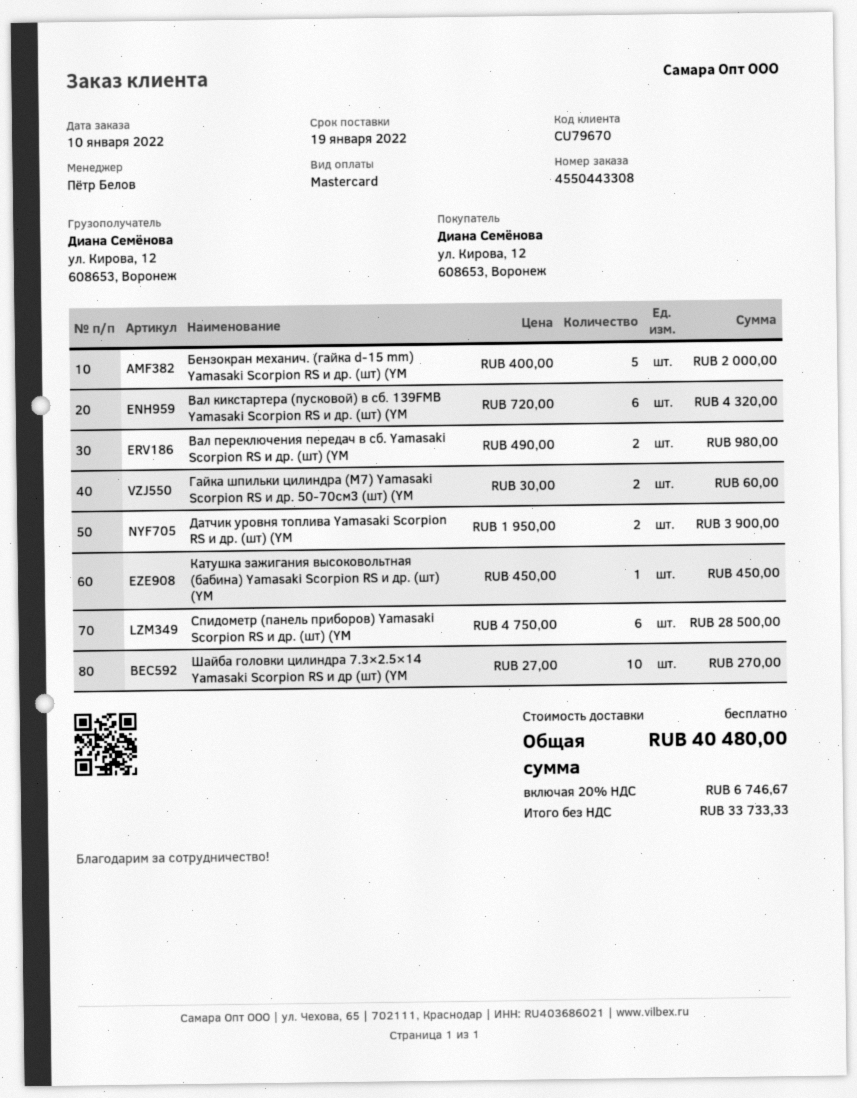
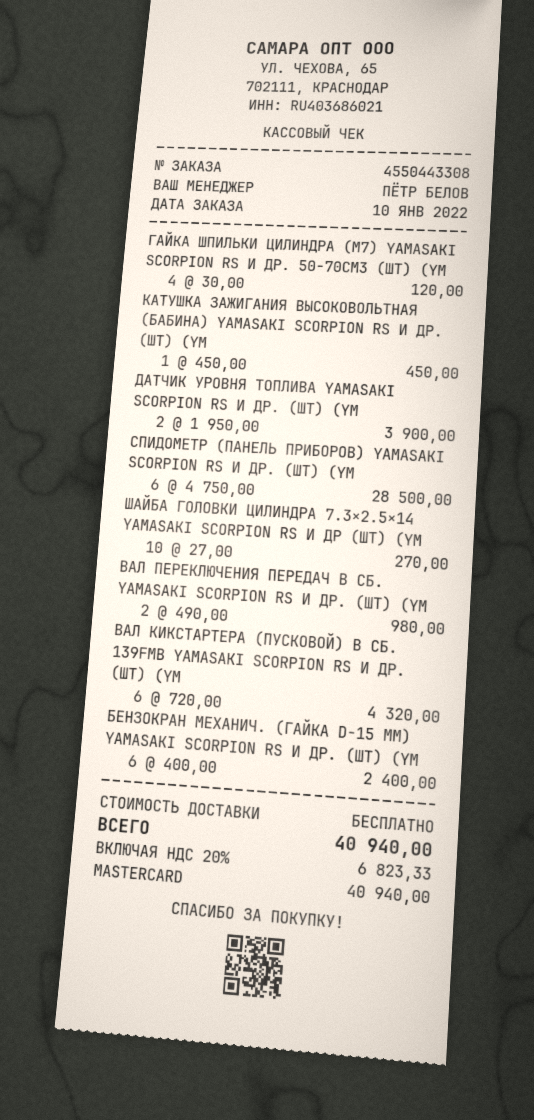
Бензокран механич. (гайка d-15 mm) Yamasaki Scorpion RS и др. (шт) (YM: 5 x 400.00 = 2000.00 -> 6 x 400.00 = 2400.00
Гайка шпильки цилиндра (М7) Yamasaki Scorpion RS и др. 50-70см3 (шт) (YM: 2 x 30.00 = 60.00 -> 4 x 30.00 = 120.00
tax: 20% = 6746.67 -> 20% = 6823.33
total: 40480.00 -> 40940.00

